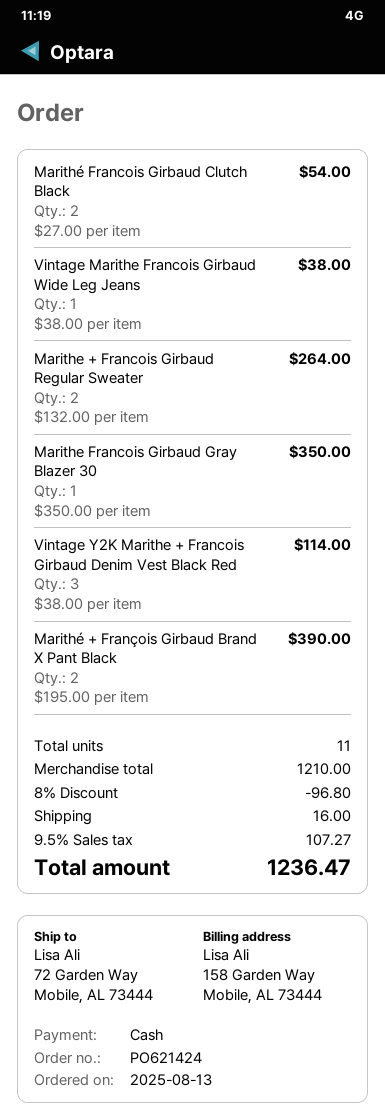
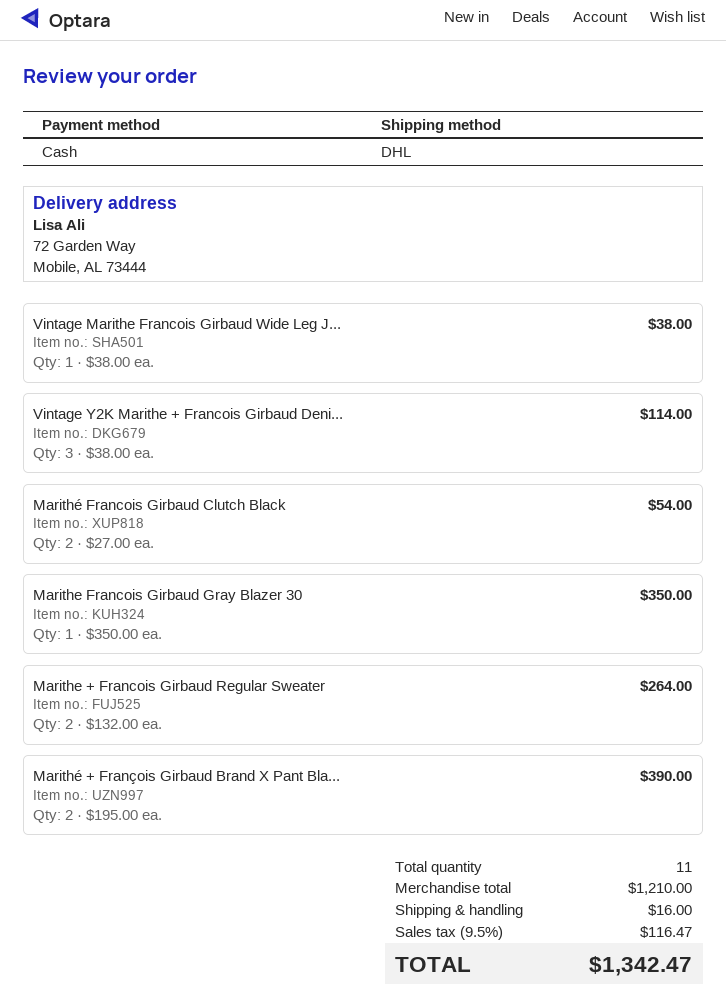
discount: 8% = 96.80 -> none
tax: 9.5% = 107.27 -> 9.5% = 116.47
total: 1236.47 -> 1342.47

